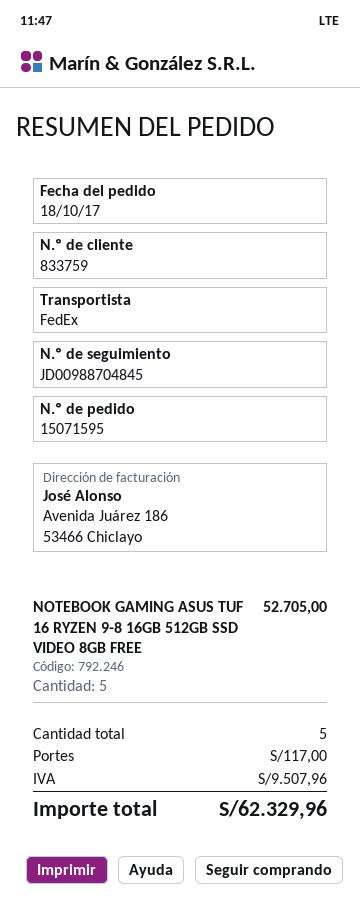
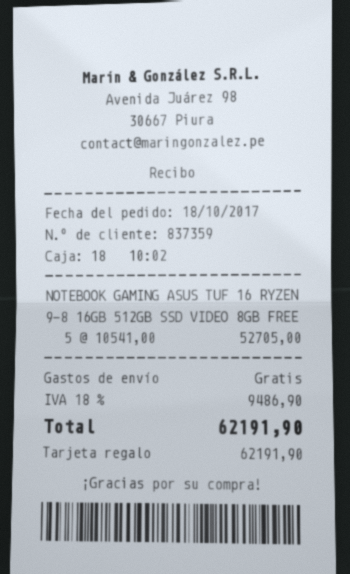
customer number: 833759 -> 837359
shipping: 117.00 -> 0.00
tax: 9507.96 -> 9486.90
total: 62329.96 -> 62191.90

